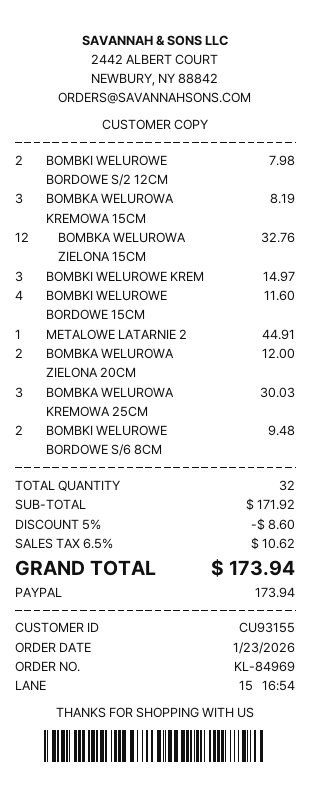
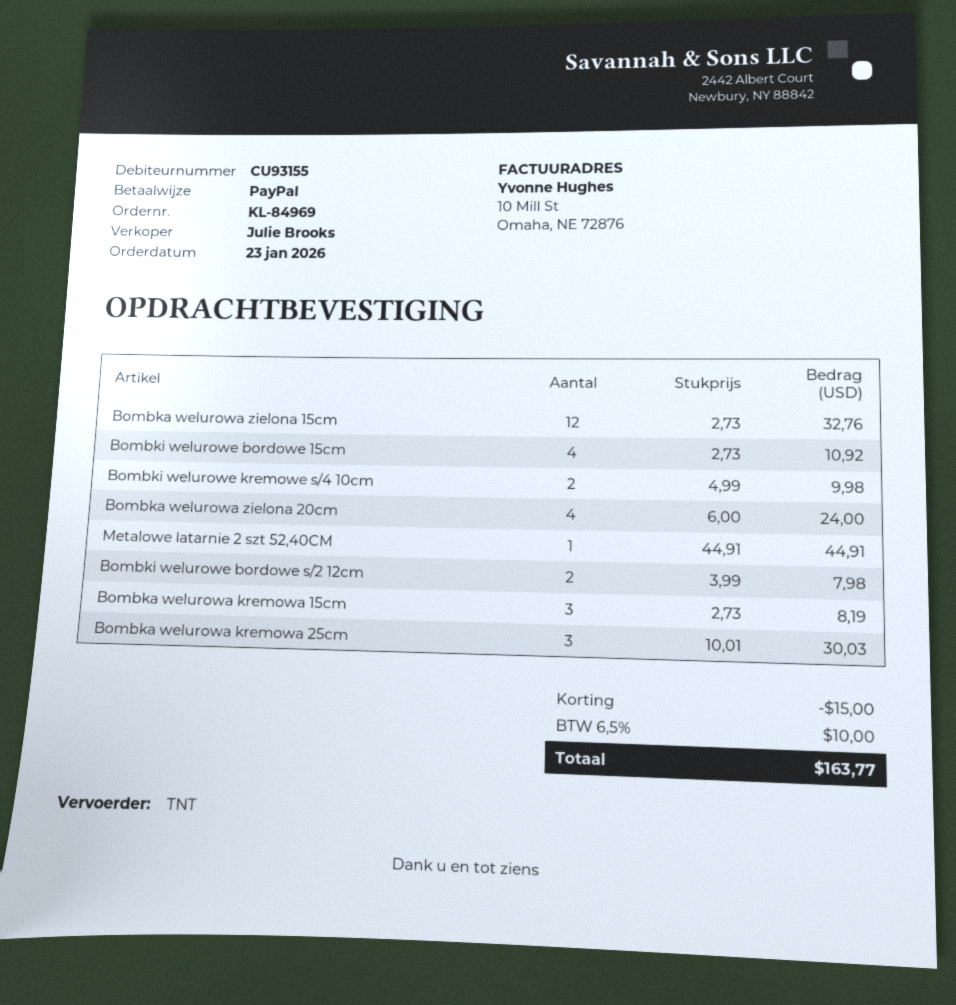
BOMBKI WELUROWE KREM: 3 for 14.97 -> 2 for 9.98
BOMBKI WELUROWE BORDOWE 15CM: 4 for 11.60 -> 4 for 10.92
BOMBKA WELUROWA ZIELONA 20CM: 2 for 12.00 -> 4 for 24.00
BOMBKI WELUROWE BORDOWE S/6 8CM: 2 for 9.48 -> none
discount: 8.60 -> 15.00
tax: 6.5% = 10.62 -> 6.5% = 10.00
total: 173.94 -> 163.77

